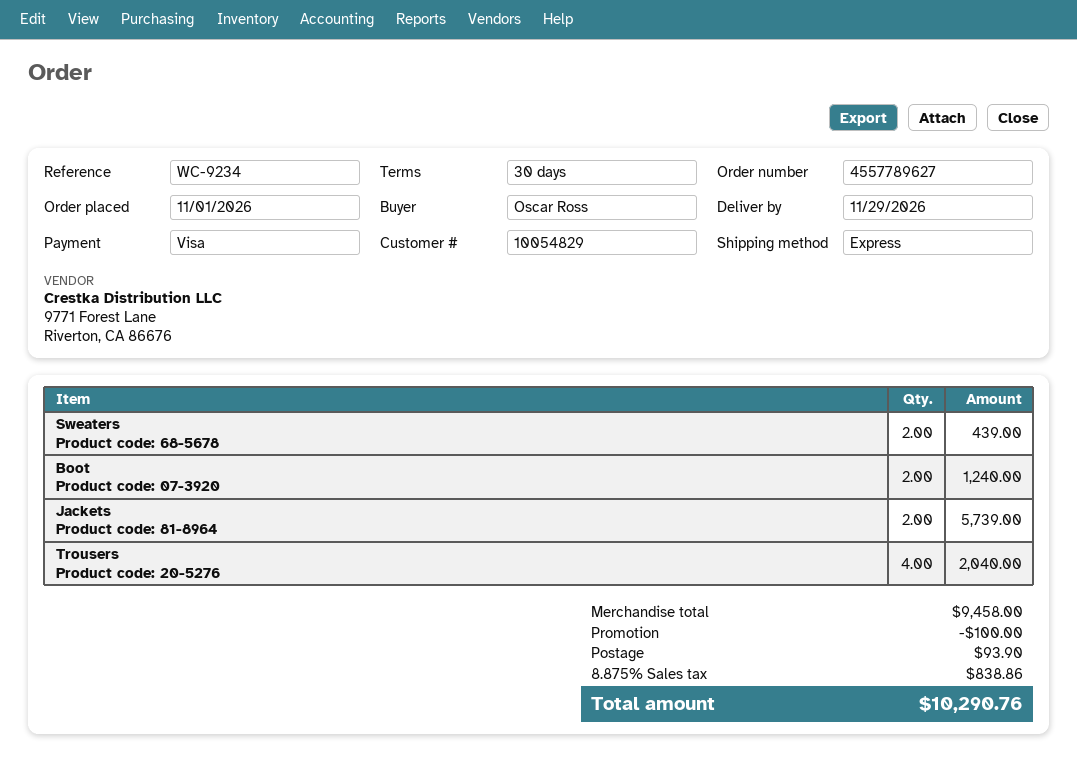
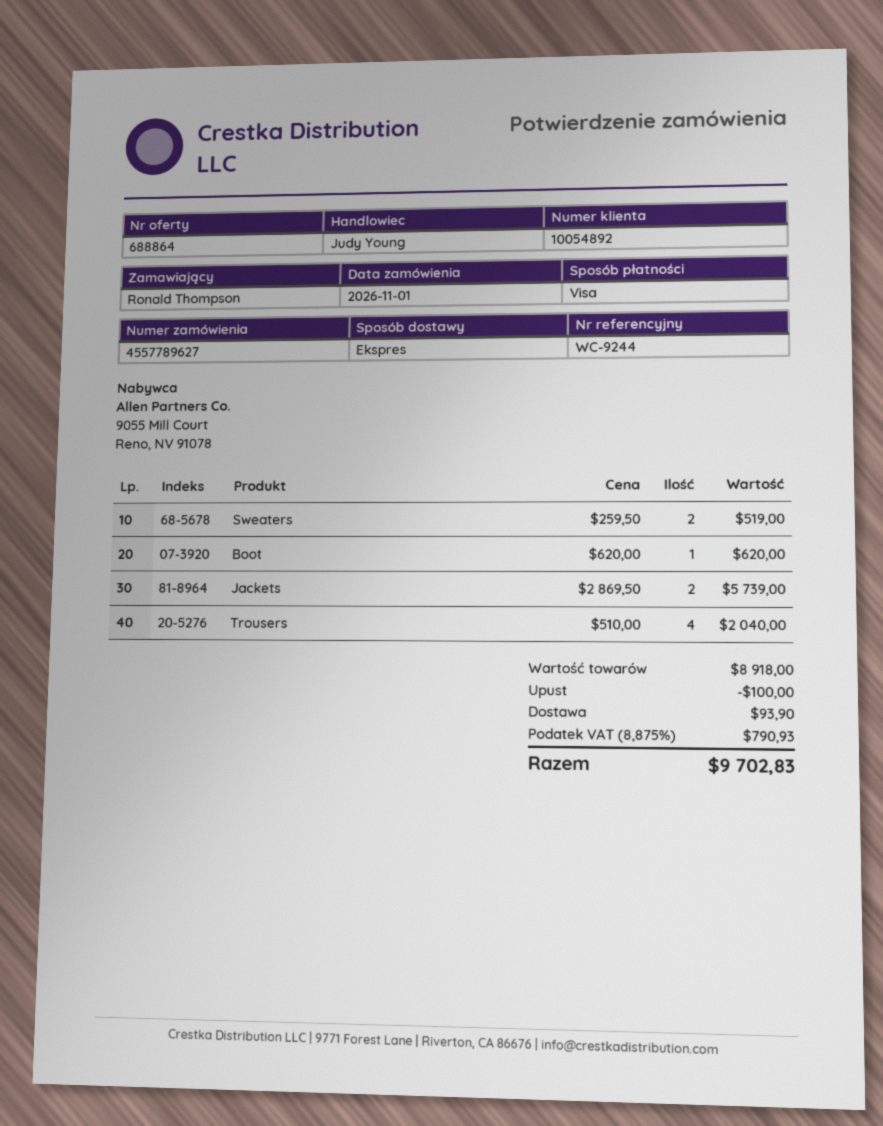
customer number: 10054829 -> 10054892
reference: WC-9234 -> WC-9244
ordered by: Oscar Ross -> Ronald Thompson
Sweaters: 2 for 439.00 -> 2 for 519.00
Boot: 2 for 1240.00 -> 1 for 620.00
subtotal: 9458.00 -> 8918.00
tax: 8.875% = 838.86 -> 8.875% = 790.93
total: 10290.76 -> 9702.83

